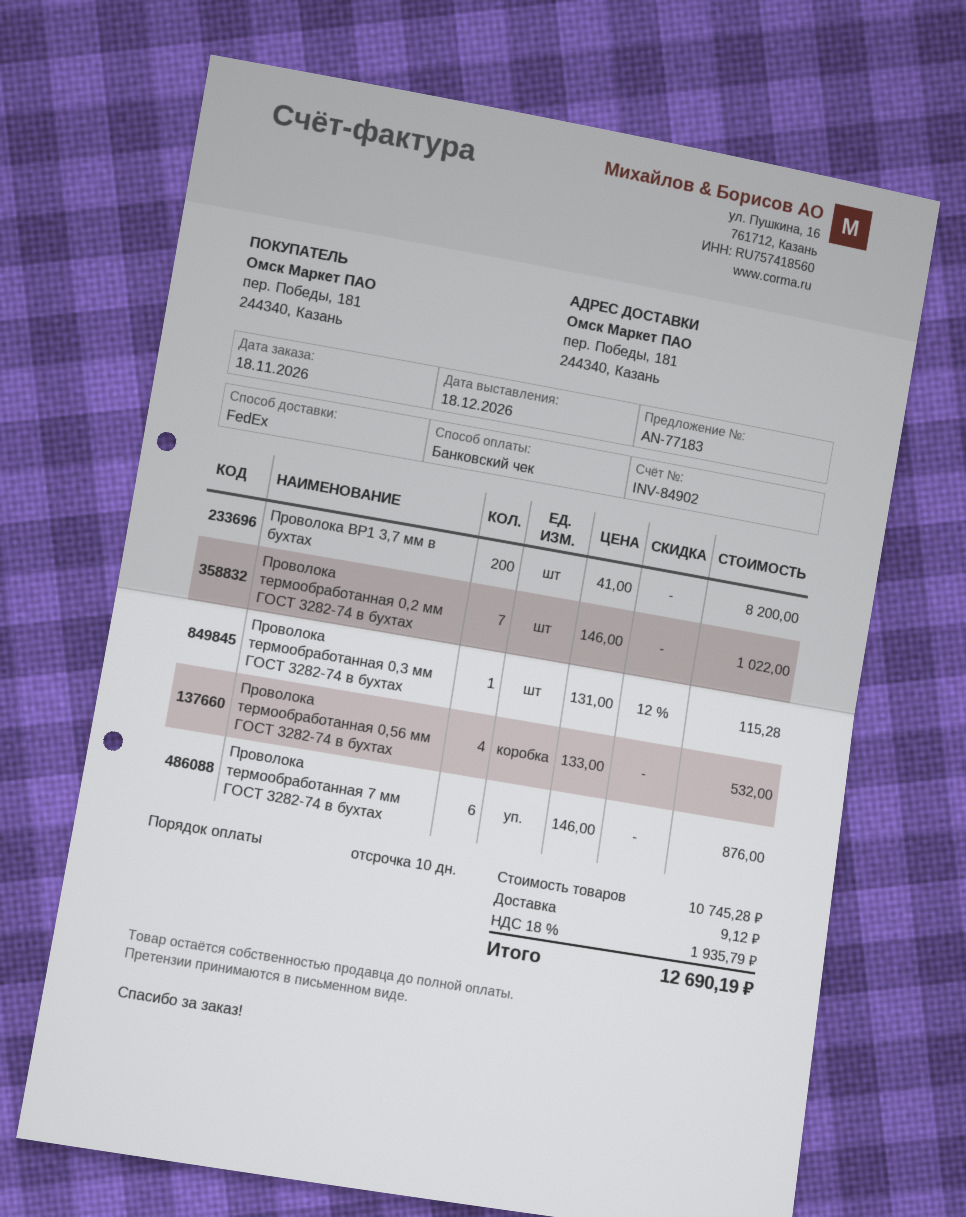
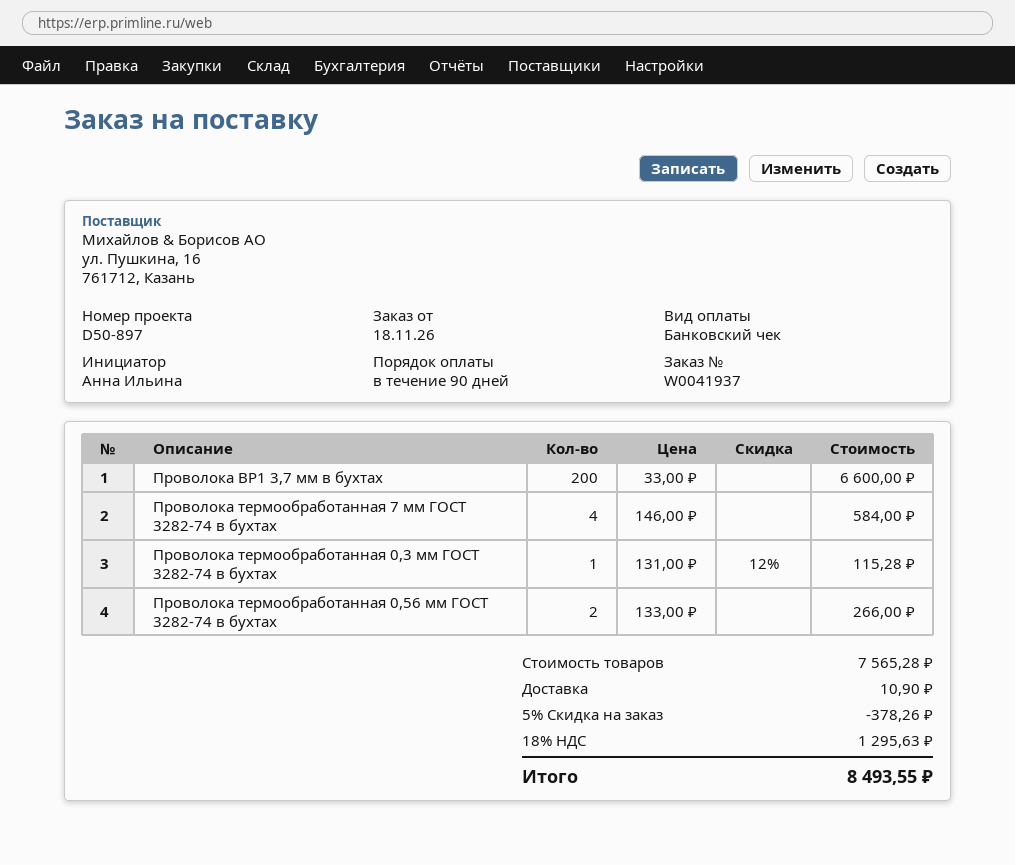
payment terms: 10 days -> 90 days
Проволока ВР1 3,7 мм в бухтах: 200 x 41.00 = 8200.00 -> 200 x 33.00 = 6600.00
Проволока термообработанная 0,2 мм ГОСТ 3282-74 в бухтах: 7 x 146.00 = 1022.00 -> none
Проволока термообработанная 0,56 мм ГОСТ 3282-74 в бухтах: 4 x 133.00 = 532.00 -> 2 x 133.00 = 266.00
Проволока термообработанная 7 мм ГОСТ 3282-74 в бухтах: 6 x 146.00 = 876.00 -> 4 x 146.00 = 584.00
subtotal: 10745.28 -> 7565.28
discount: none -> 5% = 378.26
shipping: 9.12 -> 10.90
tax: 18% = 1935.79 -> 18% = 1295.63
total: 12690.19 -> 8493.55

